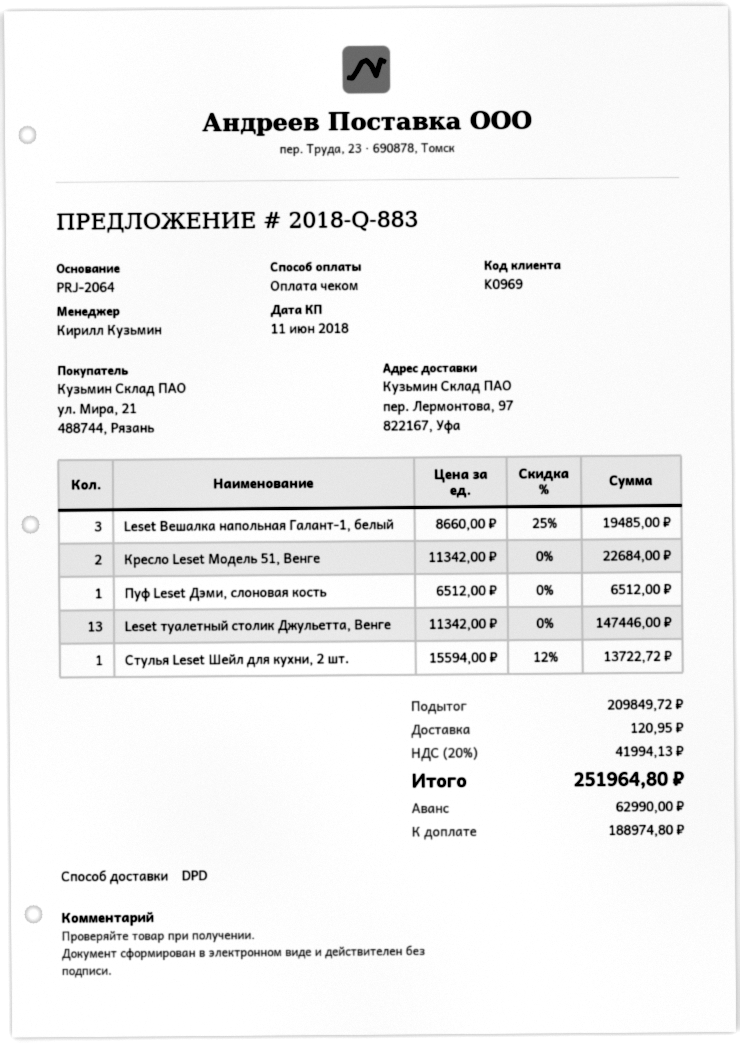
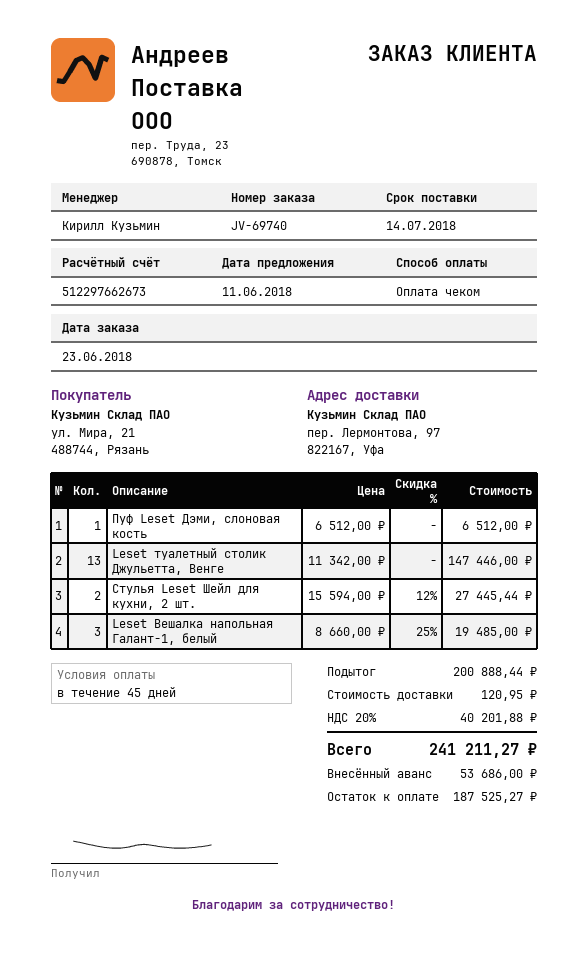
Кресло Leset Модель 51, Венге: 2 x 11342.00 = 22684.00 -> none
Стулья Leset Шейл для кухни, 2 шт.: 1 x 15594.00 - 12% = 13722.72 -> 2 x 15594.00 - 12% = 27445.44
subtotal: 209849.72 -> 200888.44
tax: 20% = 41994.13 -> 20% = 40201.88
total: 251964.80 -> 241211.27
deposit: 62990.00 -> 53686.00
balance: 188974.80 -> 187525.27

